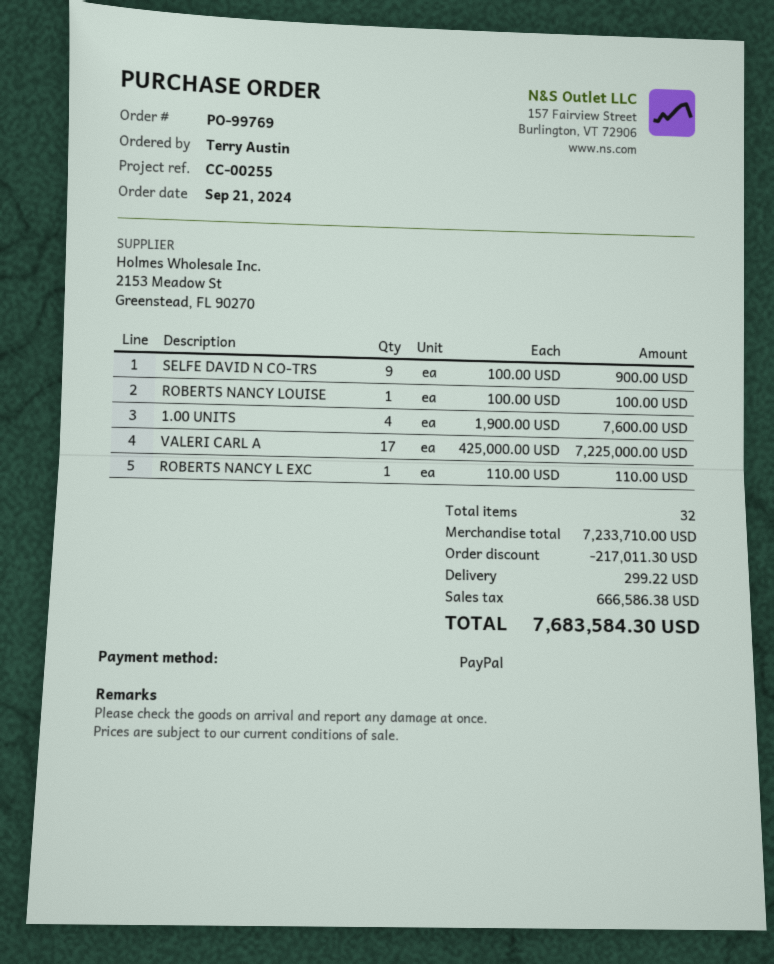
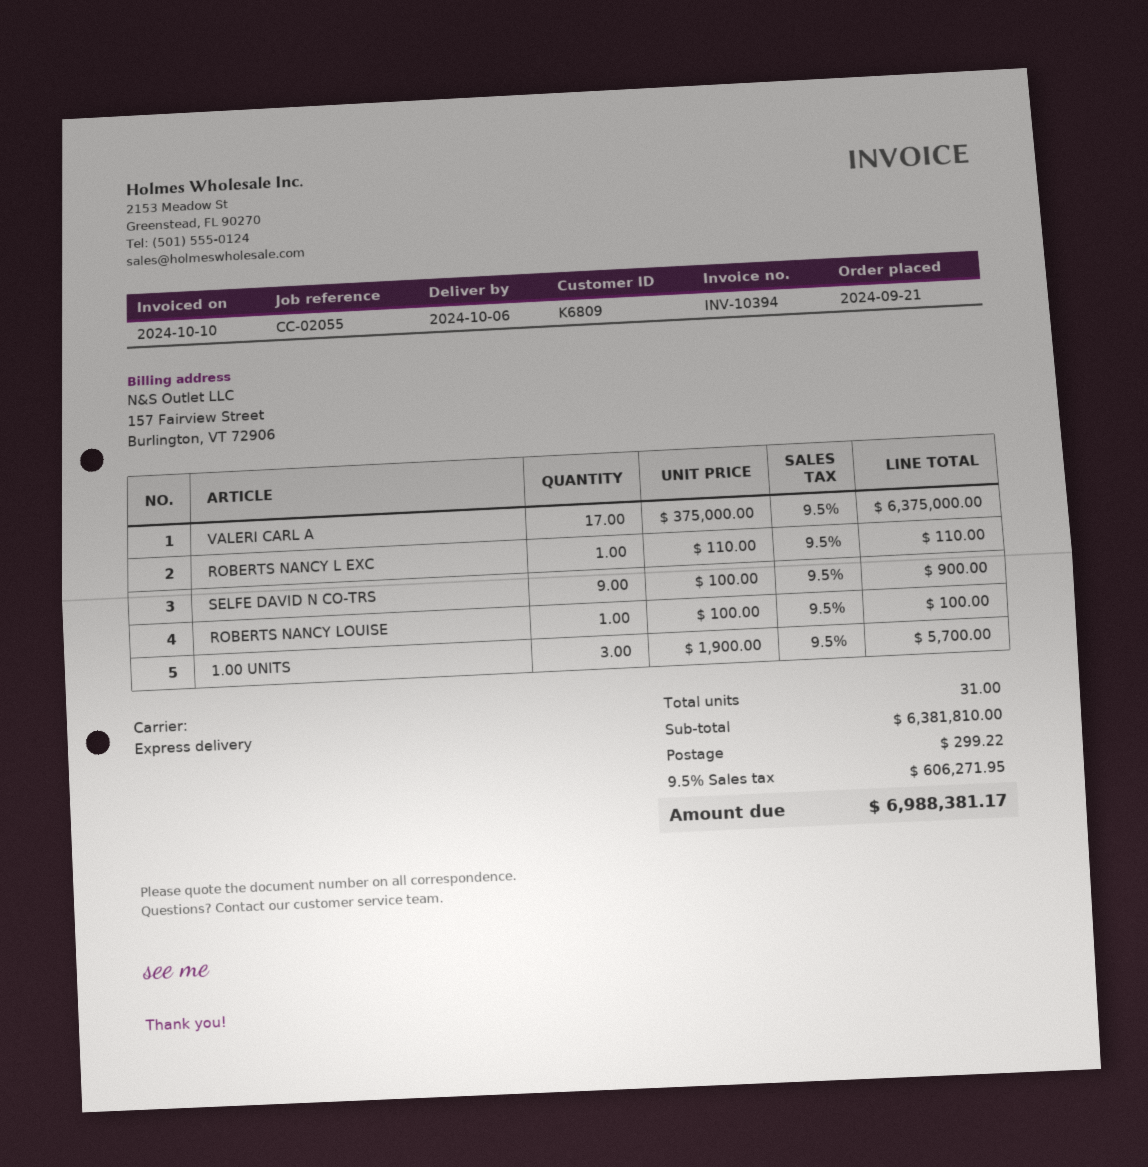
reference: CC-00255 -> CC-02055
1.00 UNITS: 4 x 1900.00 = 7600.00 -> 3 x 1900.00 = 5700.00
VALERI CARL A: 17 x 425000.00 = 7225000.00 -> 17 x 375000.00 = 6375000.00
total quantity: 32 -> 31
subtotal: 7233710.00 -> 6381810.00
discount: 217011.30 -> none
tax: 666586.38 -> 606271.95
total: 7683584.30 -> 6988381.17

